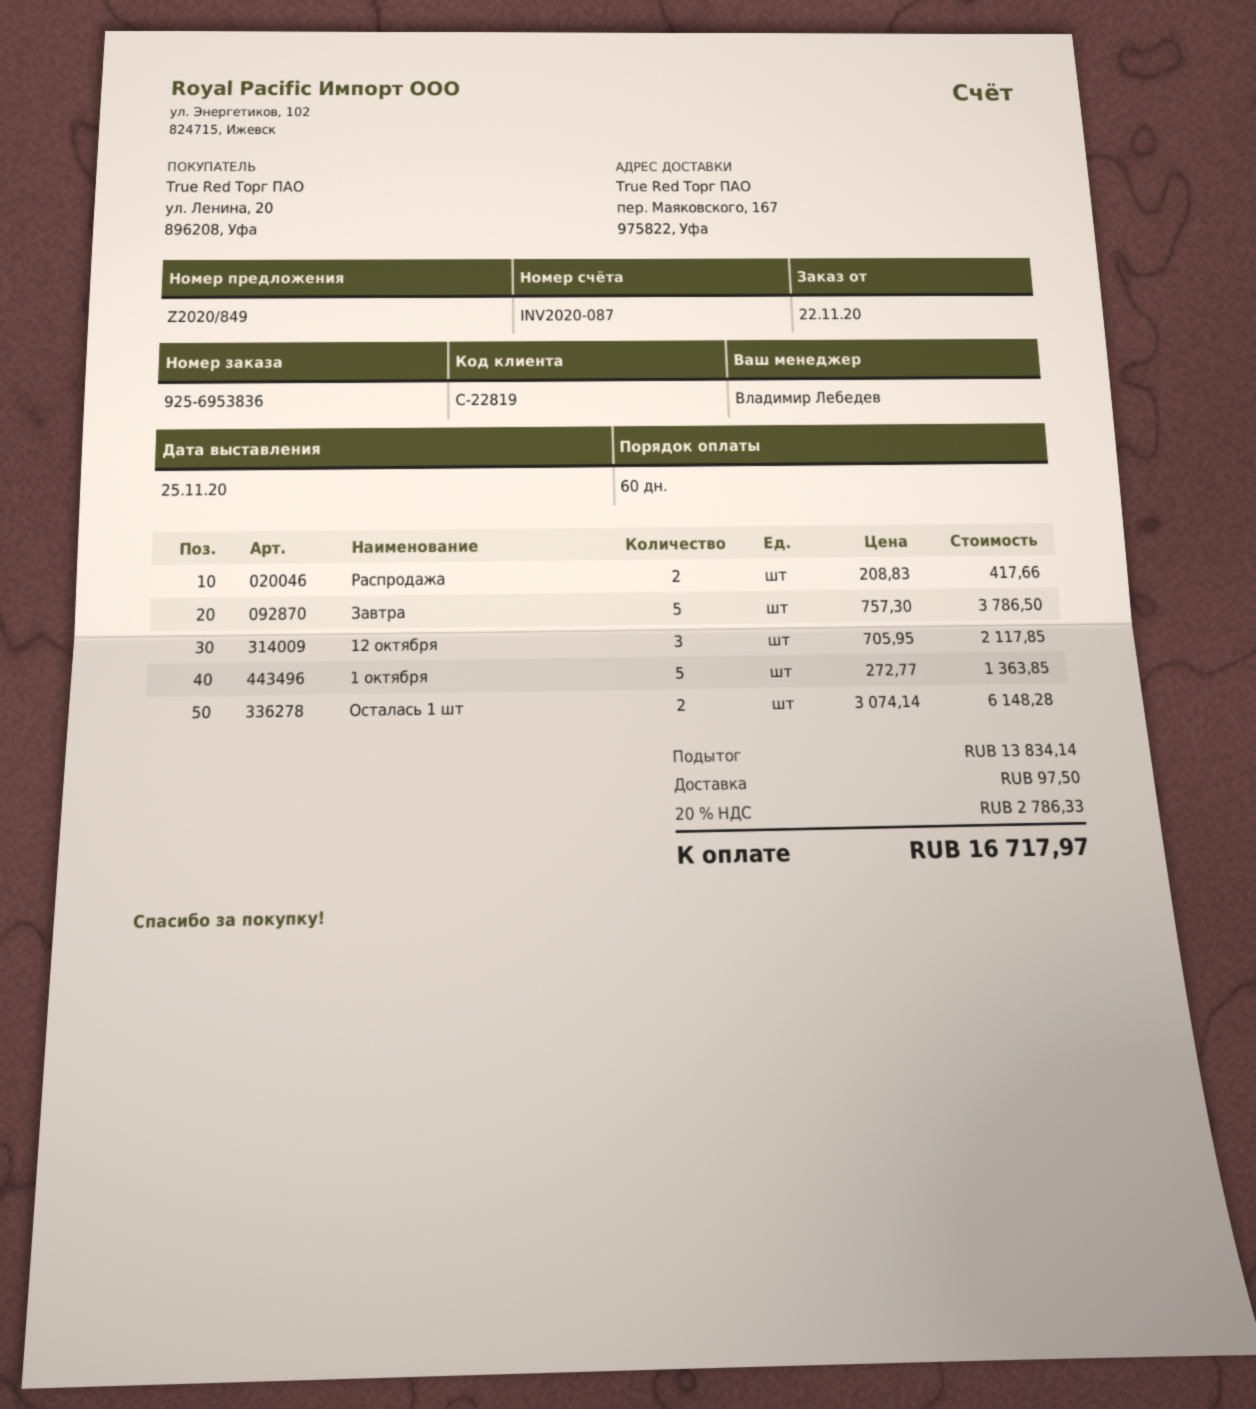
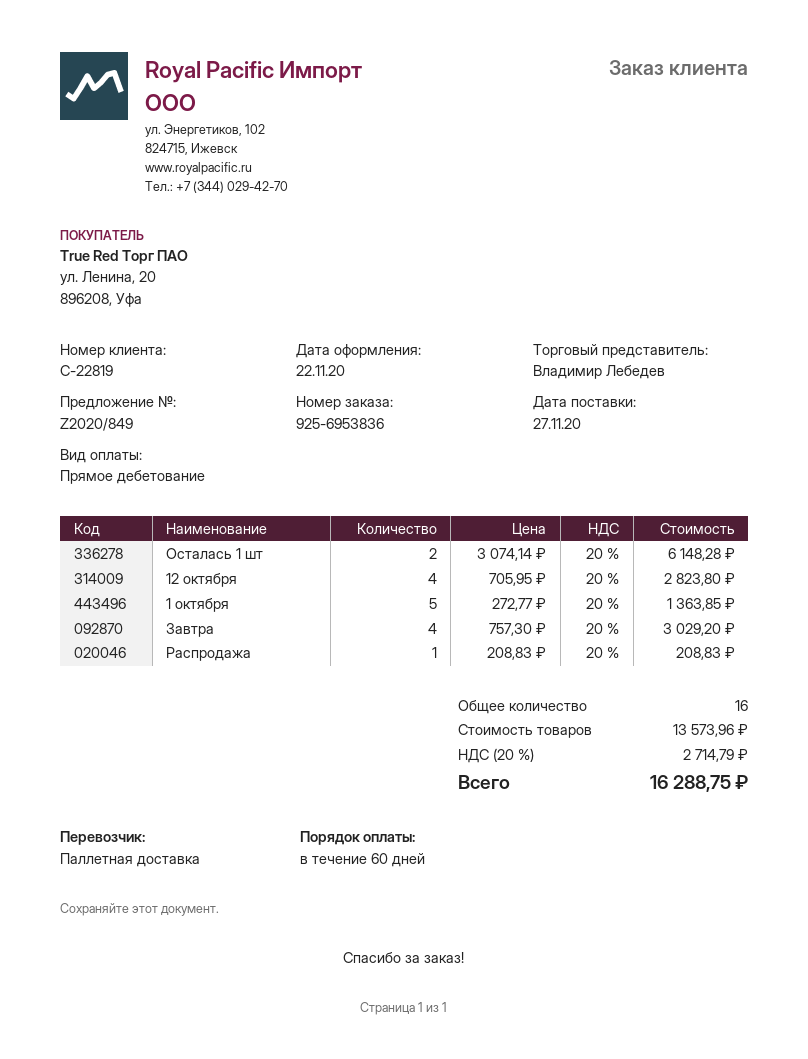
Распродажа: 2 x 208.83 = 417.66 -> 1 x 208.83 = 208.83
Завтра: 5 x 757.30 = 3786.50 -> 4 x 757.30 = 3029.20
12 октября: 3 x 705.95 = 2117.85 -> 4 x 705.95 = 2823.80
subtotal: 13834.14 -> 13573.96
shipping: 97.50 -> none
tax: 20% = 2786.33 -> 20% = 2714.79
total: 16717.97 -> 16288.75

